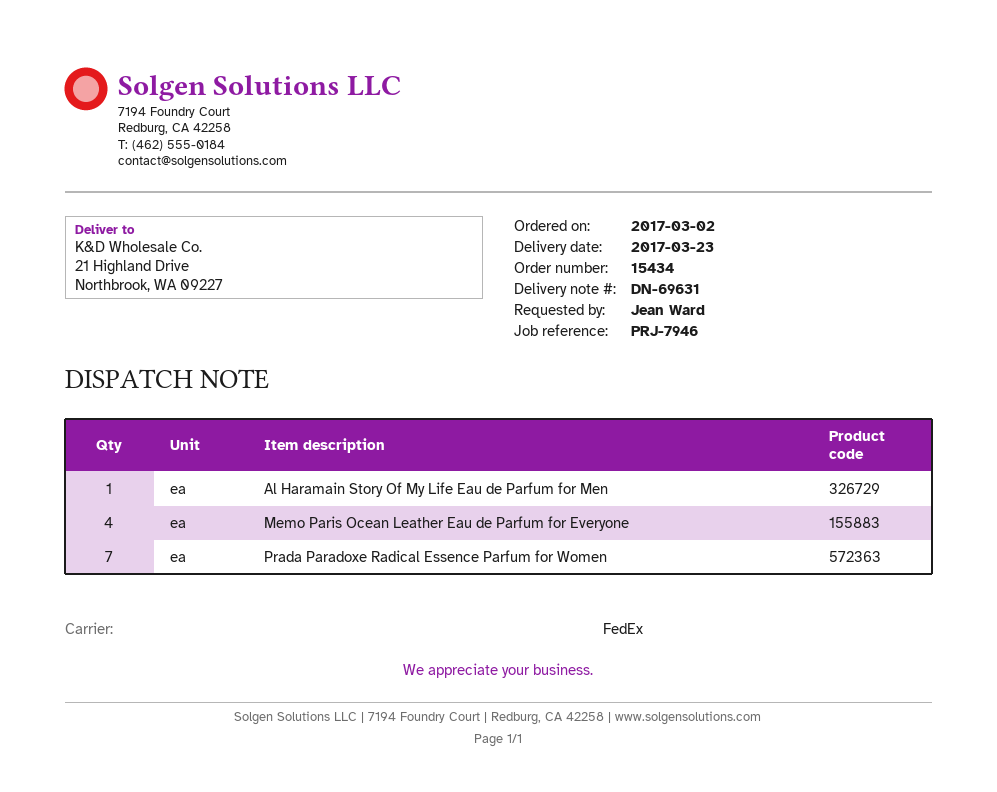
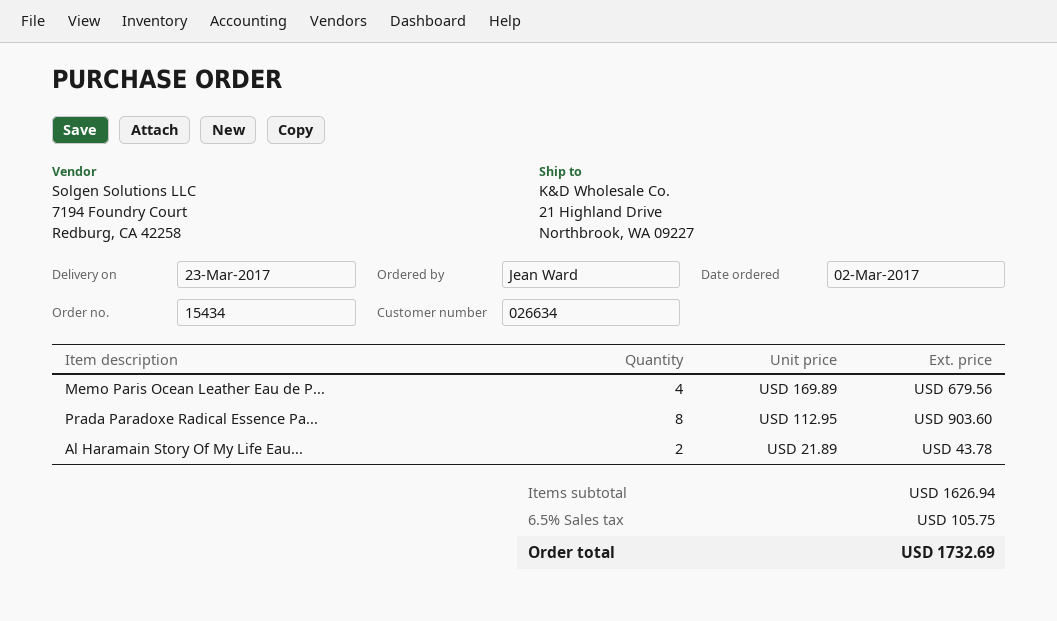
Al Haramain Story Of My Life Eau de Parfum for Men: 1 -> 2
Prada Paradoxe Radical Essence Parfum for Women: 7 -> 8

